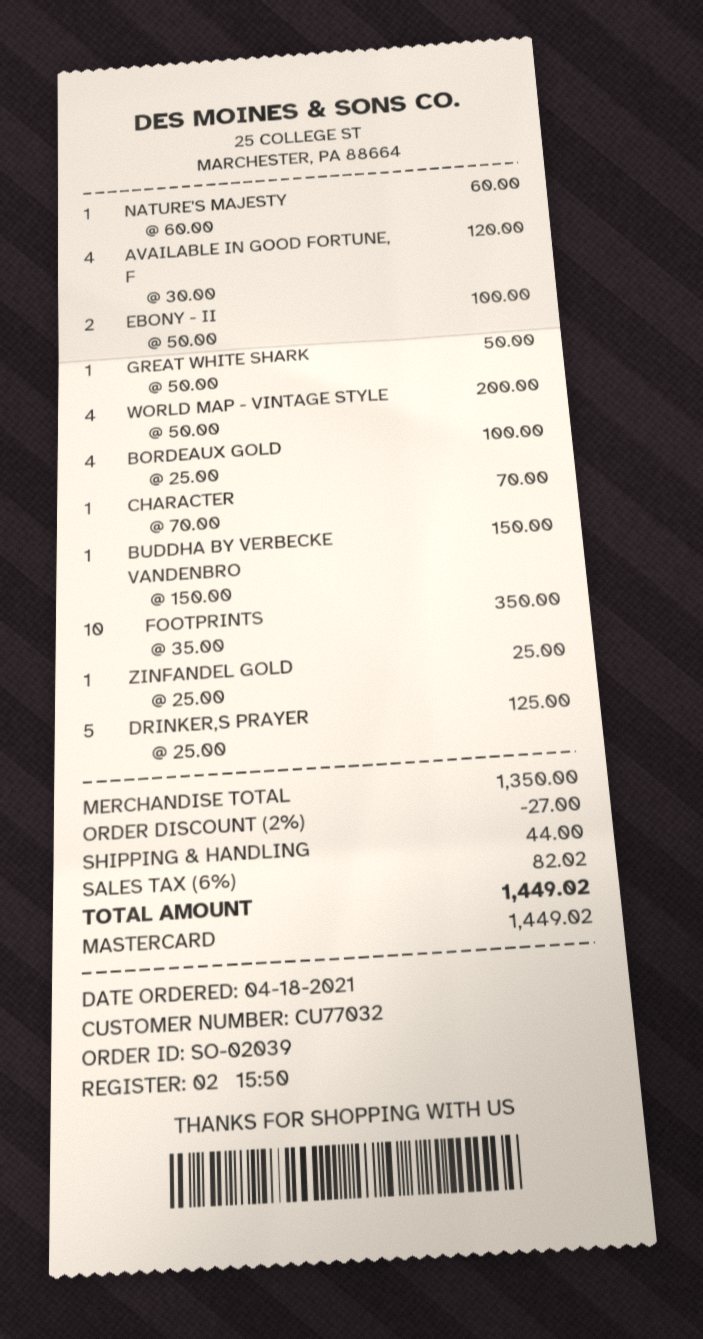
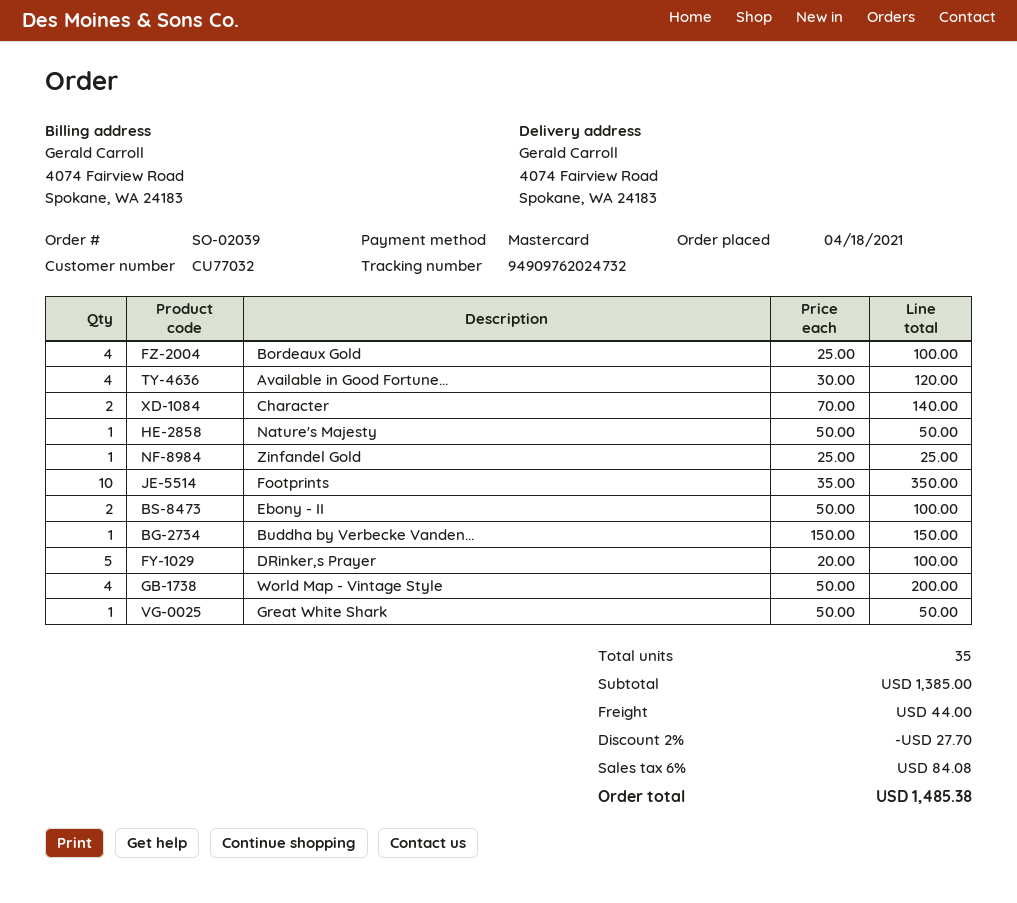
NATURE'S MAJESTY: 1 x 60.00 = 60.00 -> 1 x 50.00 = 50.00
CHARACTER: 1 x 70.00 = 70.00 -> 2 x 70.00 = 140.00
DRINKER,S PRAYER: 5 x 25.00 = 125.00 -> 5 x 20.00 = 100.00
subtotal: 1350.00 -> 1385.00
discount: 2% = 27.00 -> 2% = 27.70
tax: 6% = 82.02 -> 6% = 84.08
total: 1449.02 -> 1485.38

